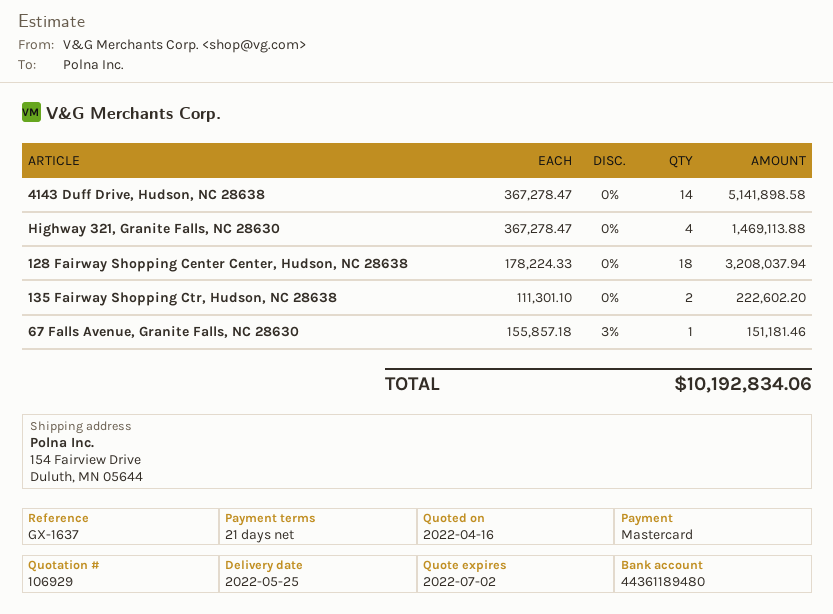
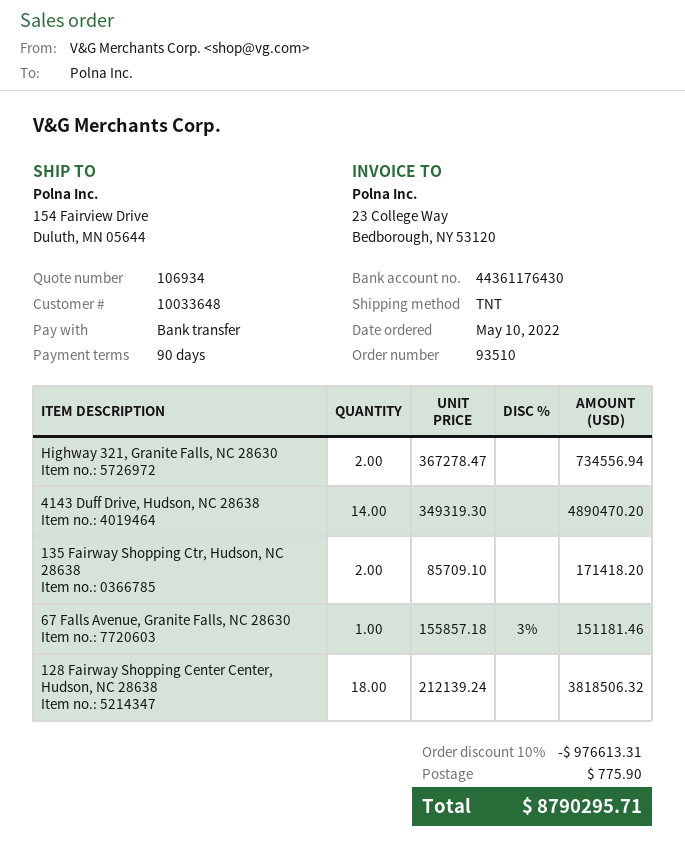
quote number: 106929 -> 106934
payment terms: 21 days -> 90 days
payment method: Mastercard -> bank transfer
bank account: 44361189480 -> 44361176430
4143 Duff Drive, Hudson, NC 28638: 14 x 367278.47 = 5141898.58 -> 14 x 349319.30 = 4890470.20
Highway 321, Granite Falls, NC 28630: 4 x 367278.47 = 1469113.88 -> 2 x 367278.47 = 734556.94
128 Fairway Shopping Center Center, Hudson, NC 28638: 18 x 178224.33 = 3208037.94 -> 18 x 212139.24 = 3818506.32
135 Fairway Shopping Ctr, Hudson, NC 28638: 2 x 111301.10 = 222602.20 -> 2 x 85709.10 = 171418.20
discount: none -> 10% = 976613.31
shipping: none -> 775.90
total: 10192834.06 -> 8790295.71

